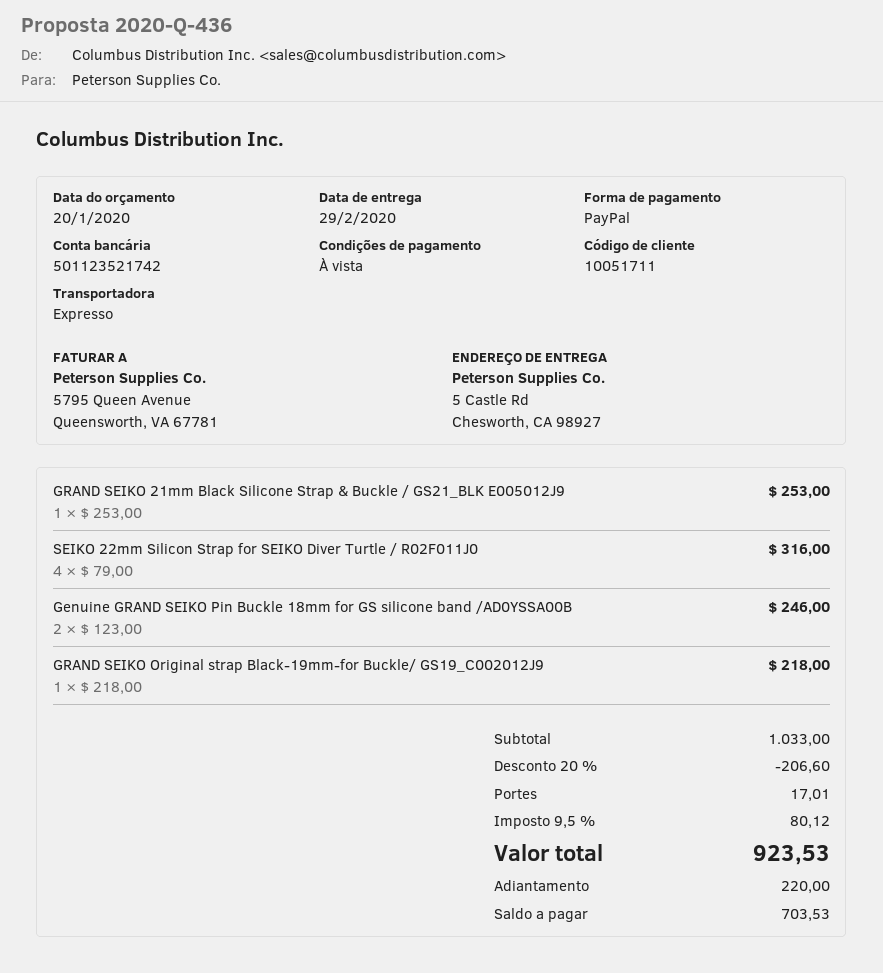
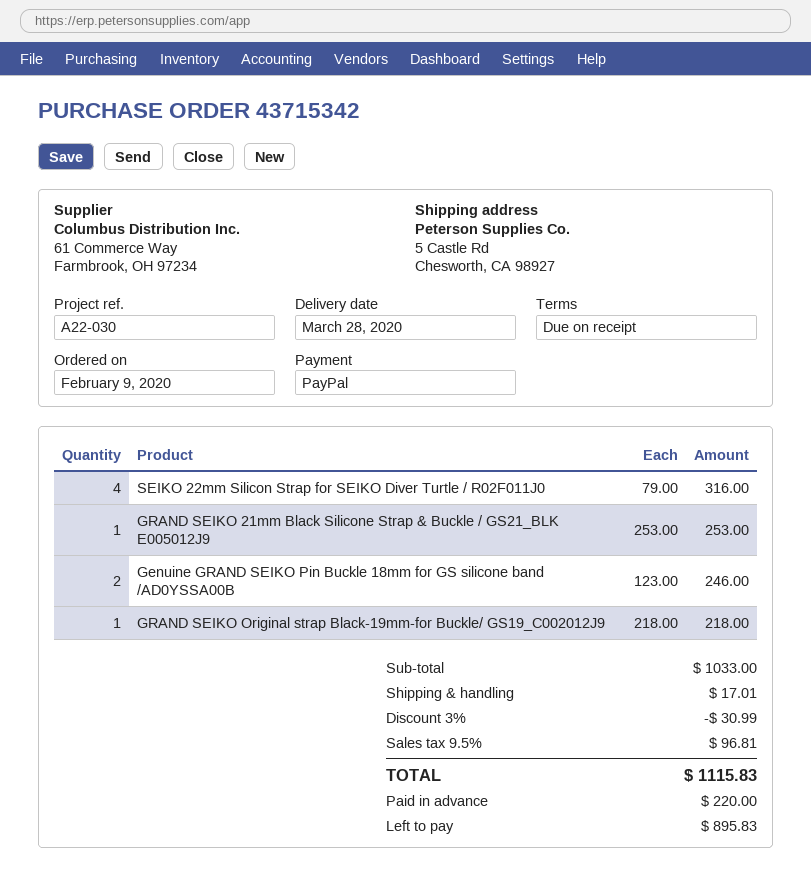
delivery date: 2020-02-29 -> 2020-03-28
discount: 20% = 206.60 -> 3% = 30.99
tax: 9.5% = 80.12 -> 9.5% = 96.81
total: 923.53 -> 1115.83
balance: 703.53 -> 895.83

